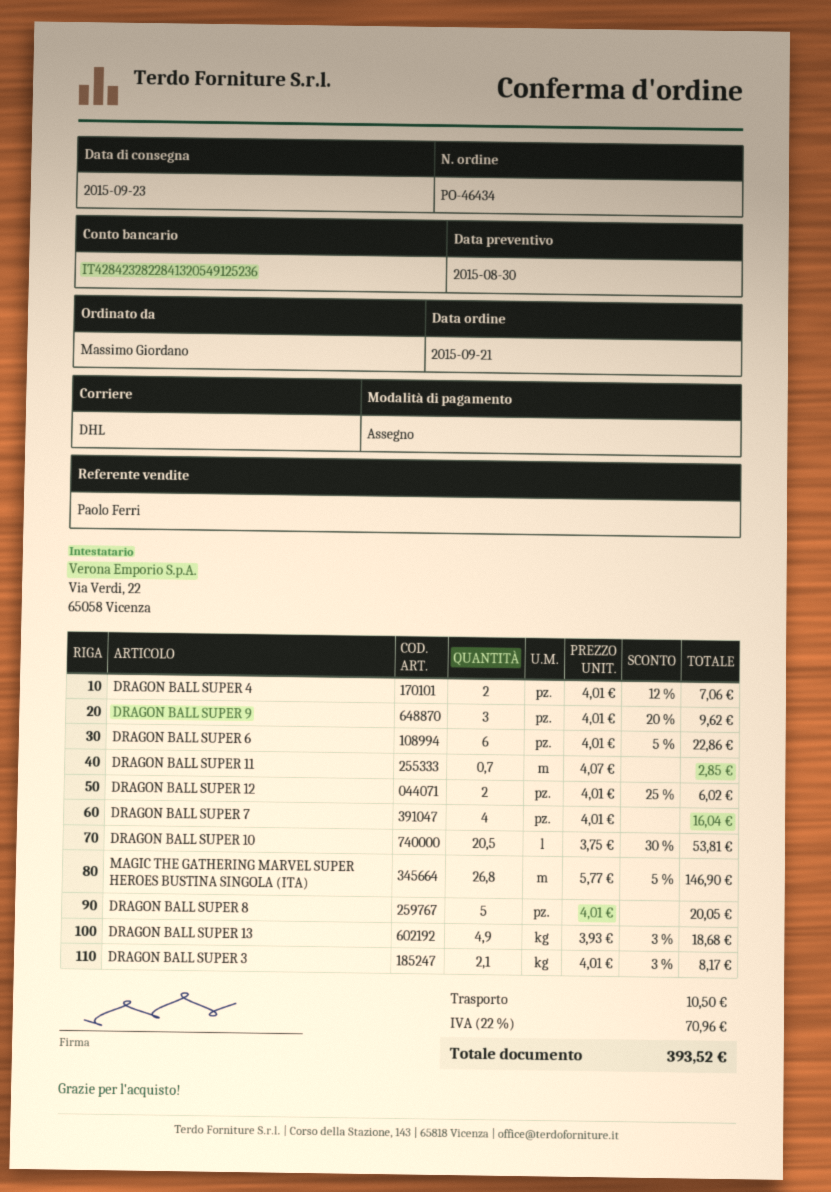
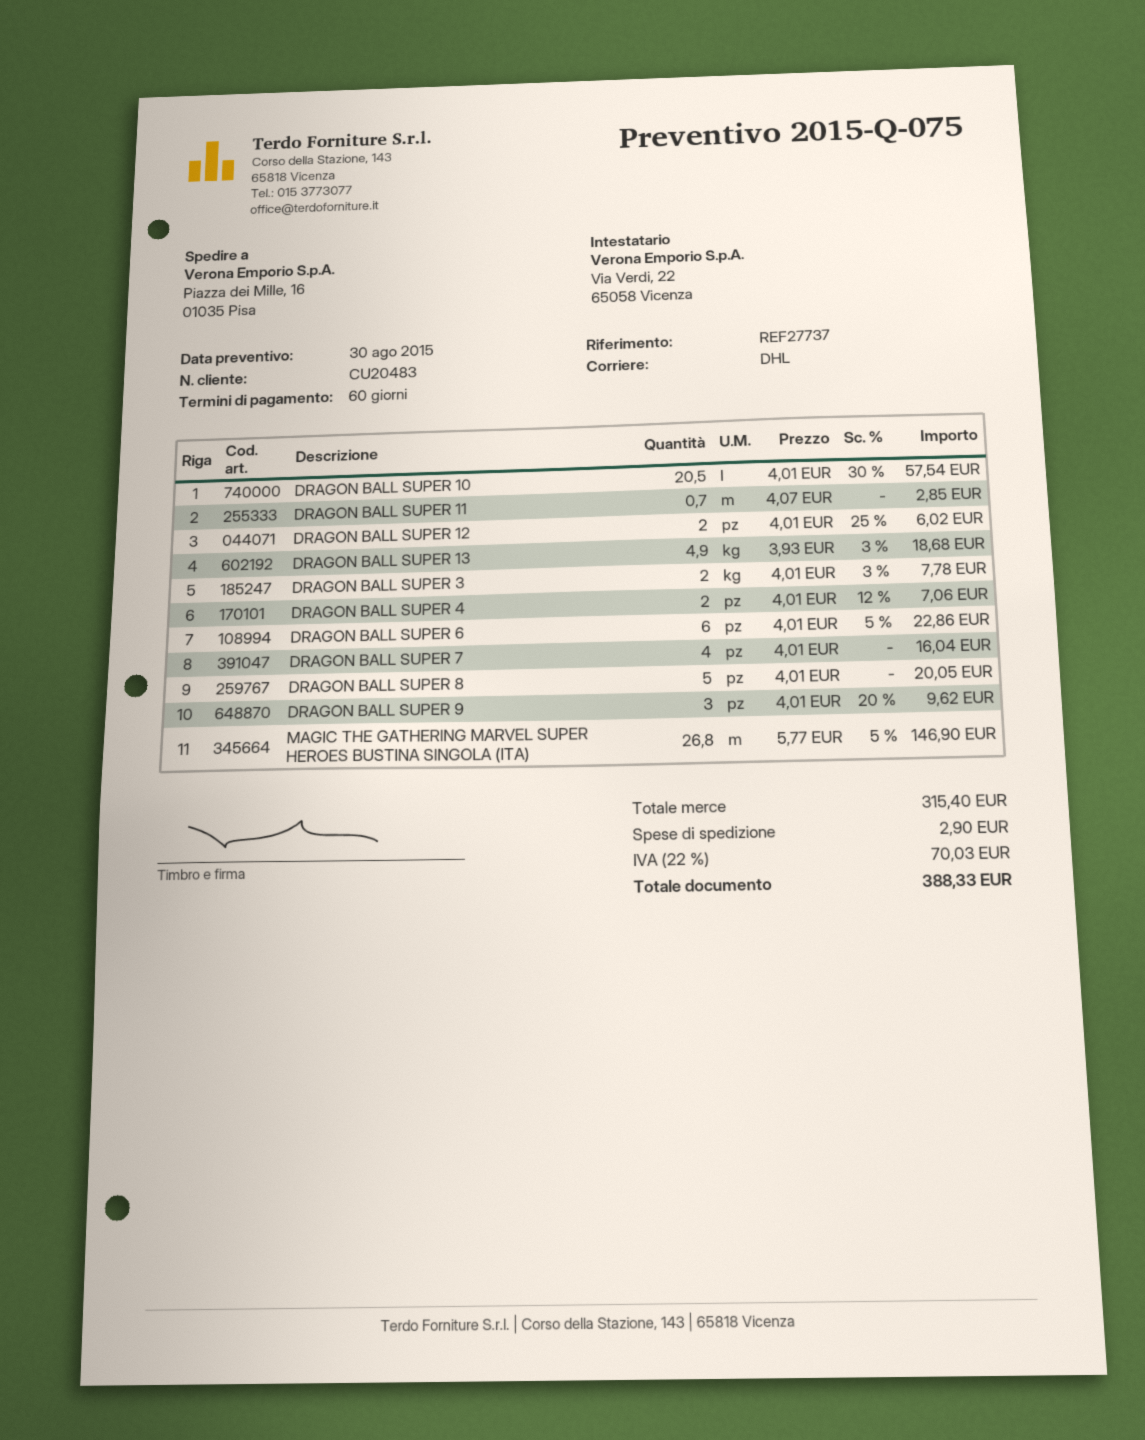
DRAGON BALL SUPER 10: 20.5 x 3.75 - 30% = 53.81 -> 20.5 x 4.01 - 30% = 57.54
DRAGON BALL SUPER 3: 2.1 x 4.01 - 3% = 8.17 -> 2 x 4.01 - 3% = 7.78
shipping: 10.50 -> 2.90
tax: 22% = 70.96 -> 22% = 70.03
total: 393.52 -> 388.33

